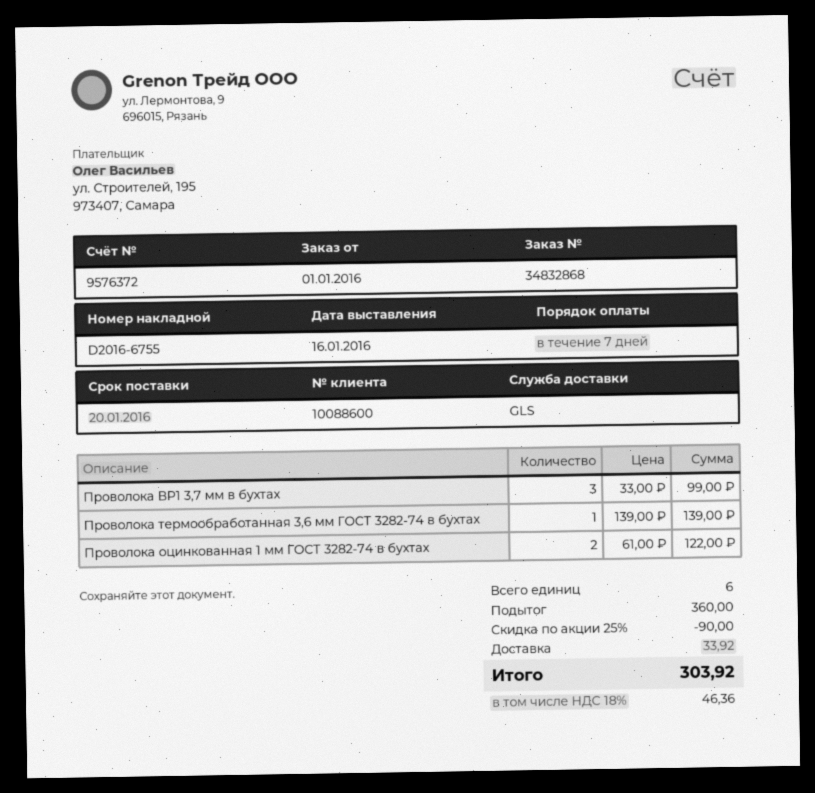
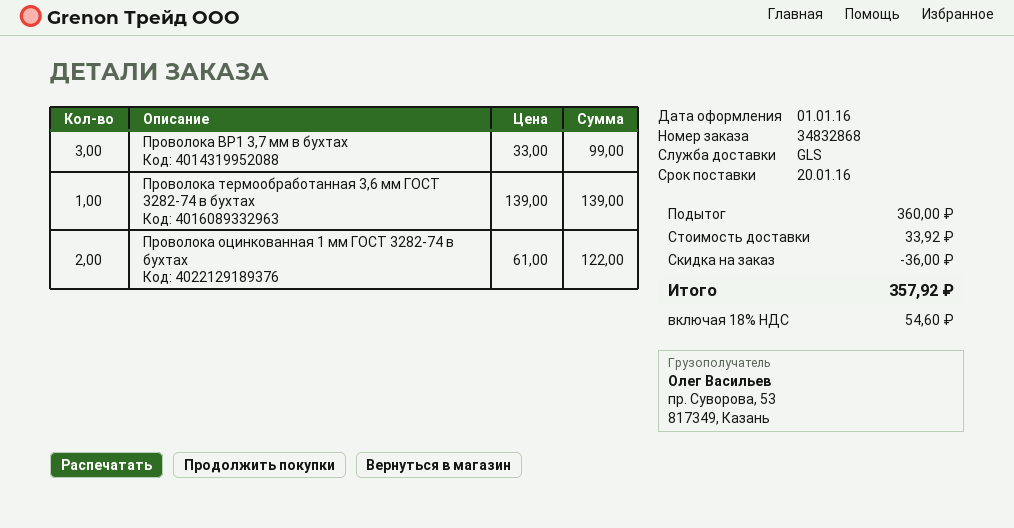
discount: 90.00 -> 36.00
tax: 18% = 46.36 -> 18% = 54.60
total: 303.92 -> 357.92

